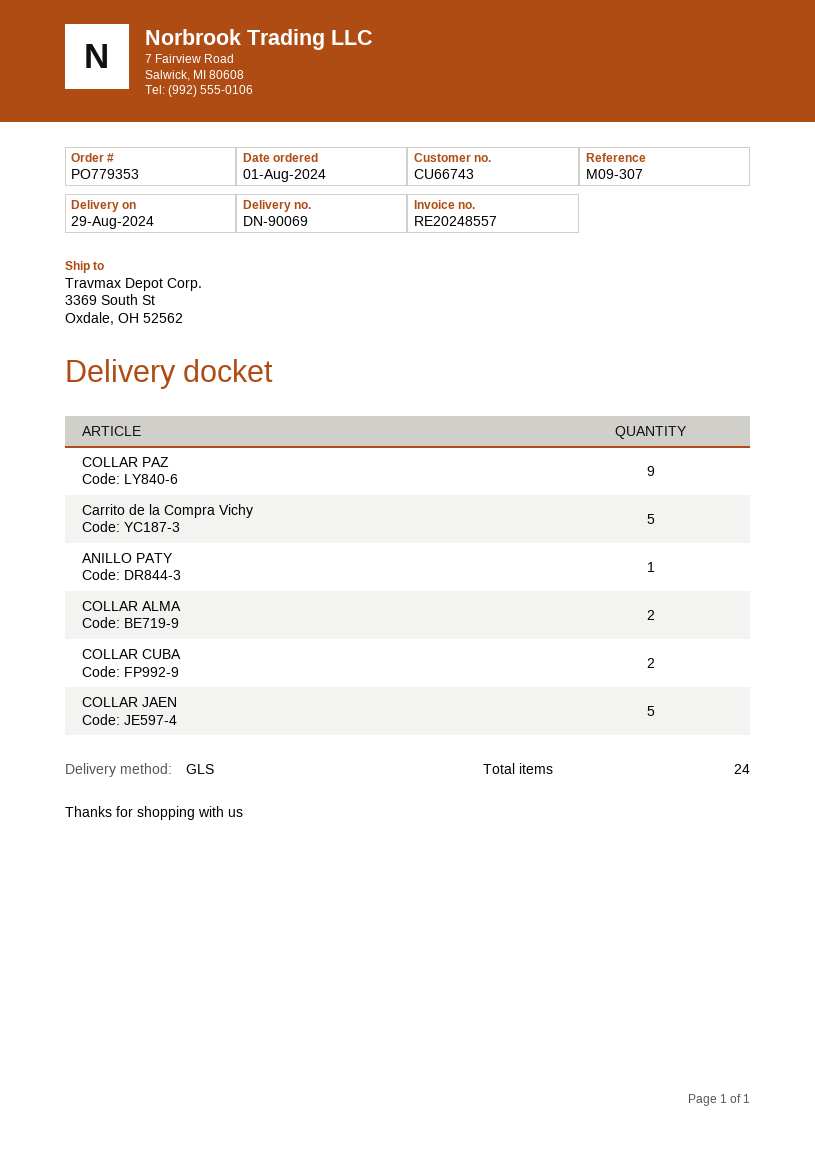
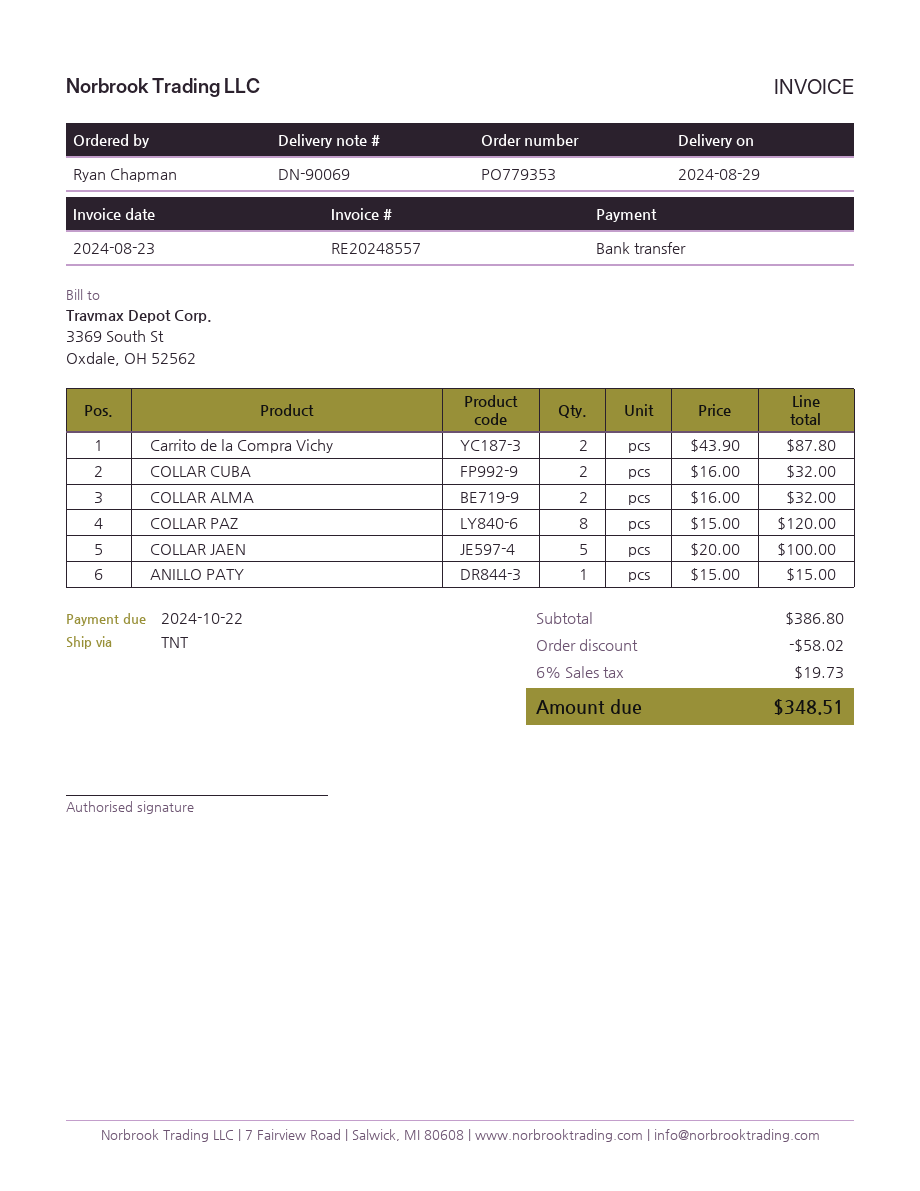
shipping method: GLS -> TNT
COLLAR PAZ: 9 -> 8
Carrito de la Compra Vichy: 5 -> 2

